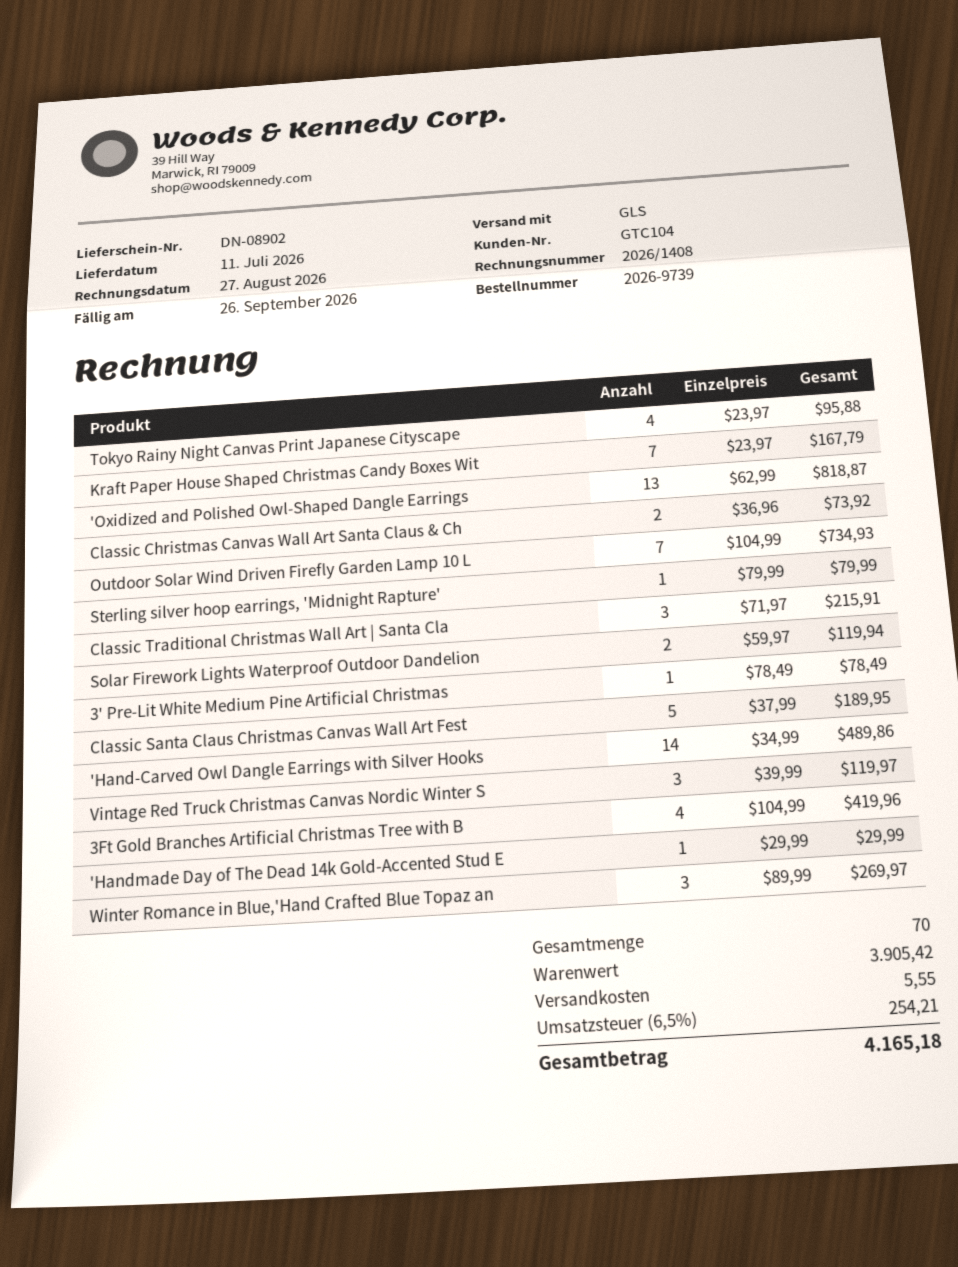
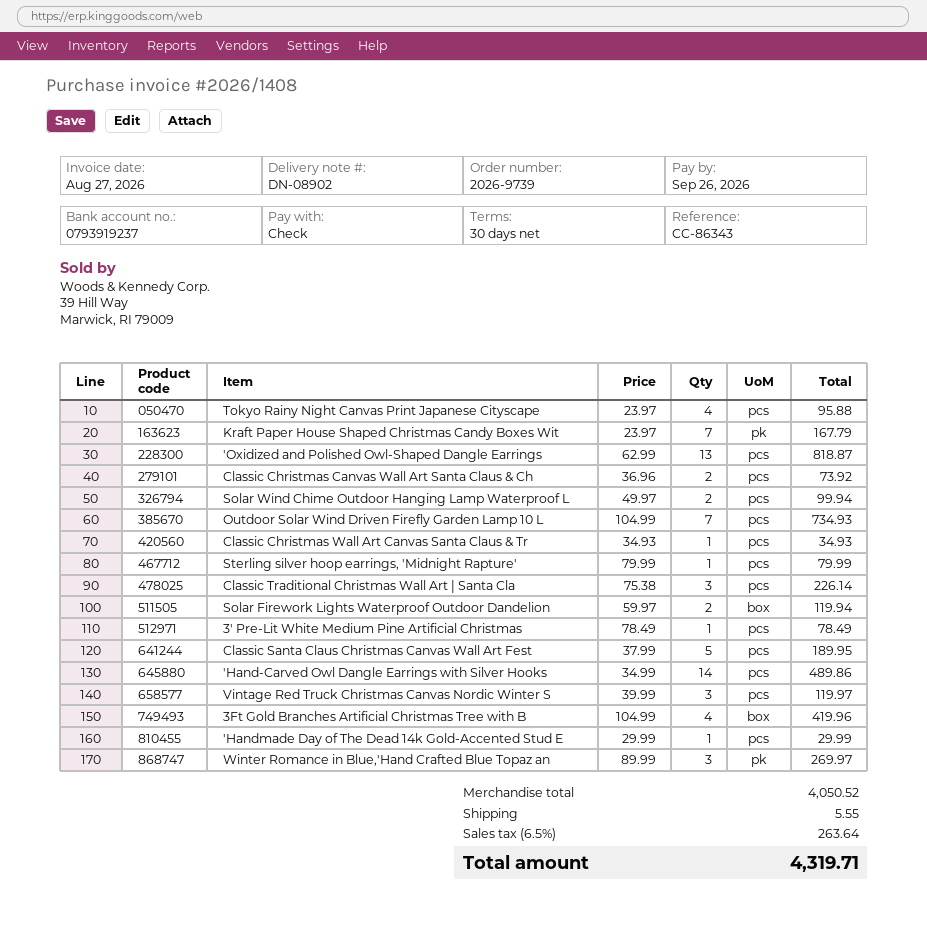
Classic Traditional Christmas Wall Art | Santa Cla: 3 x 71.97 = 215.91 -> 3 x 75.38 = 226.14
Solar Wind Chime Outdoor Hanging Lamp Waterproof L: none -> 2 x 49.97 = 99.94
Classic Christmas Wall Art Canvas Santa Claus & Tr: none -> 1 x 34.93 = 34.93
subtotal: 3905.42 -> 4050.52
tax: 6.5% = 254.21 -> 6.5% = 263.64
total: 4165.18 -> 4319.71

